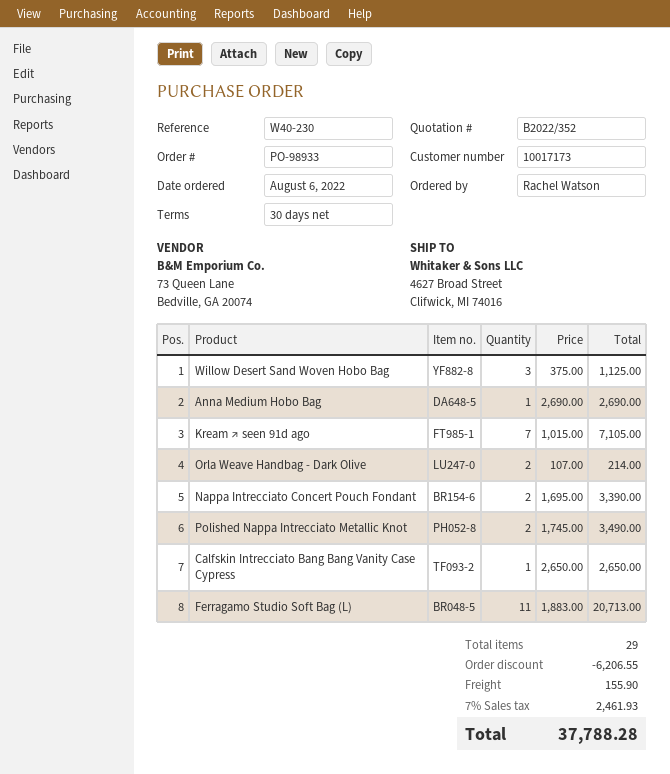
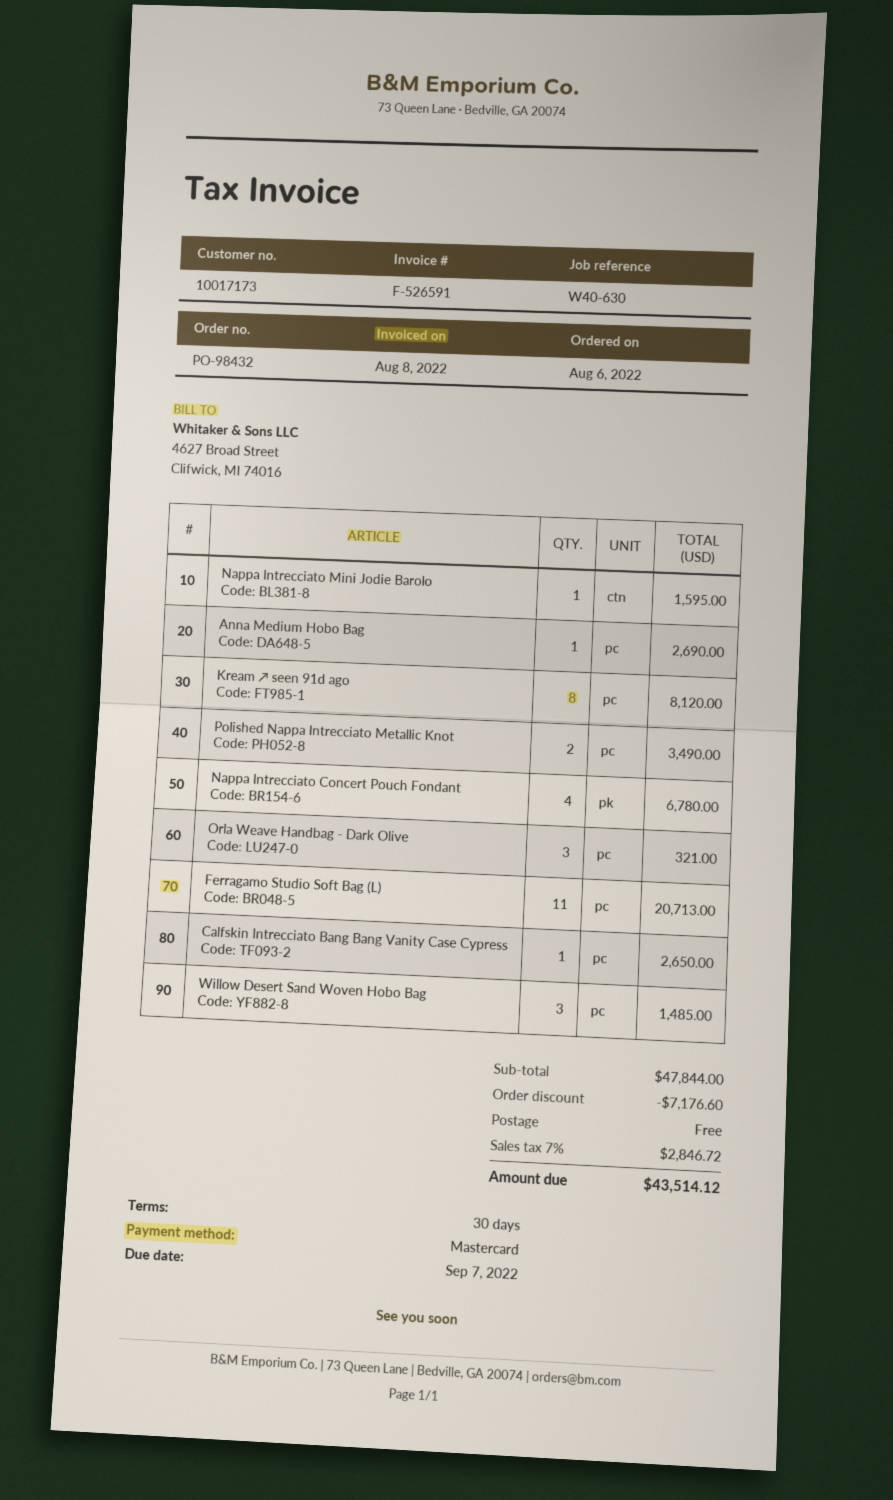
order number: PO-98933 -> PO-98432
reference: W40-230 -> W40-630
Willow Desert Sand Woven Hobo Bag: 3 for 1125.00 -> 3 for 1485.00
Kream ↗ seen 91d ago: 7 for 7105.00 -> 8 for 8120.00
Orla Weave Handbag - Dark Olive: 2 for 214.00 -> 3 for 321.00
Nappa Intrecciato Concert Pouch Fondant: 2 for 3390.00 -> 4 for 6780.00
Nappa Intrecciato Mini Jodie Barolo: none -> 1 for 1595.00
discount: 6206.55 -> 7176.60
shipping: 155.90 -> 0.00
tax: 7% = 2461.93 -> 7% = 2846.72
total: 37788.28 -> 43514.12

